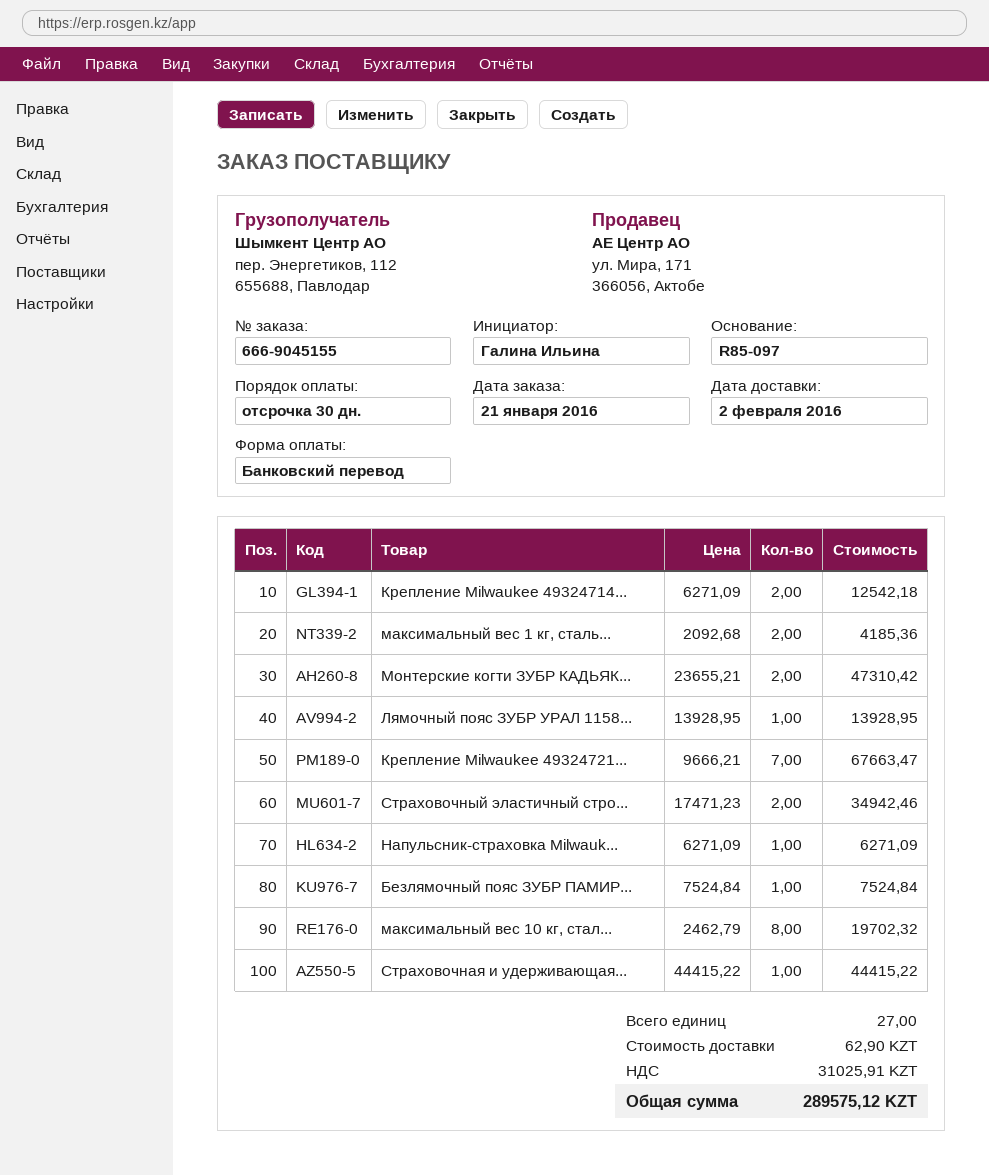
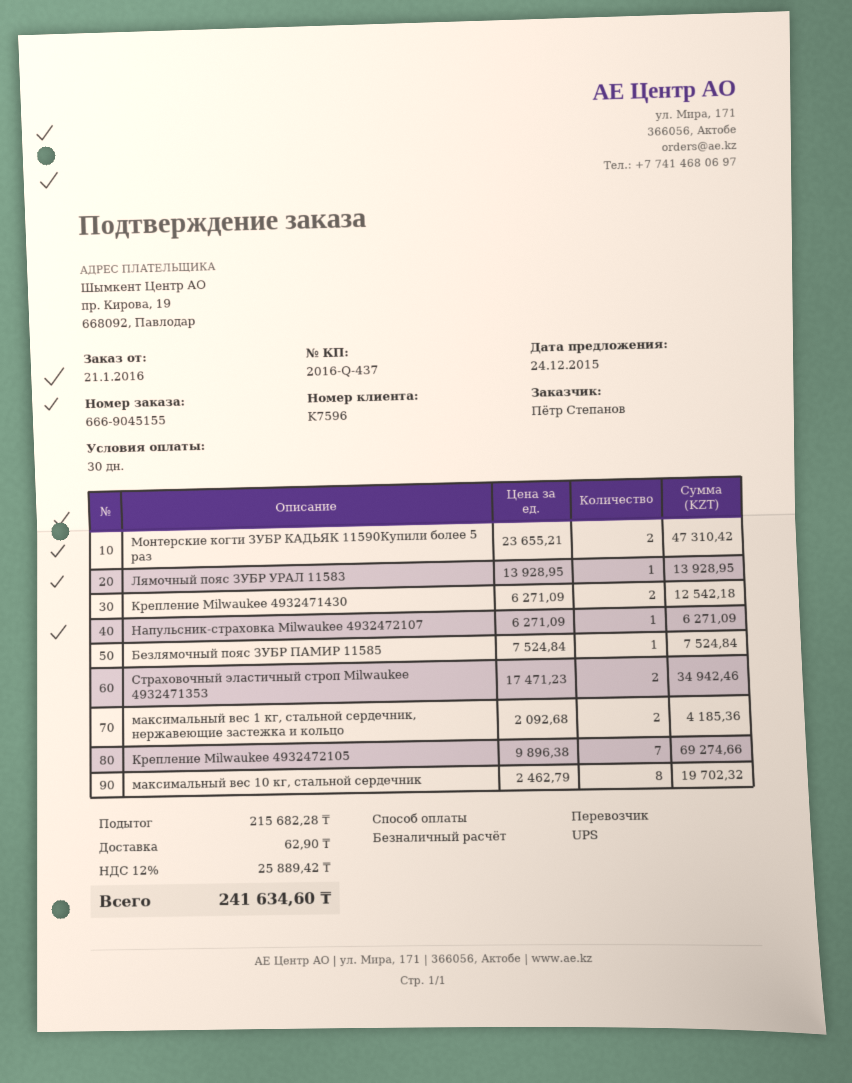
ordered by: Галина Ильина -> Пётр Степанов
Крепление Milwaukee 49324721...: 7 x 9666.21 = 67663.47 -> 7 x 9896.38 = 69274.66
Страховочная и удерживающая...: 1 x 44415.22 = 44415.22 -> none
tax: 31025.91 -> 25889.42
total: 289575.12 -> 241634.60

